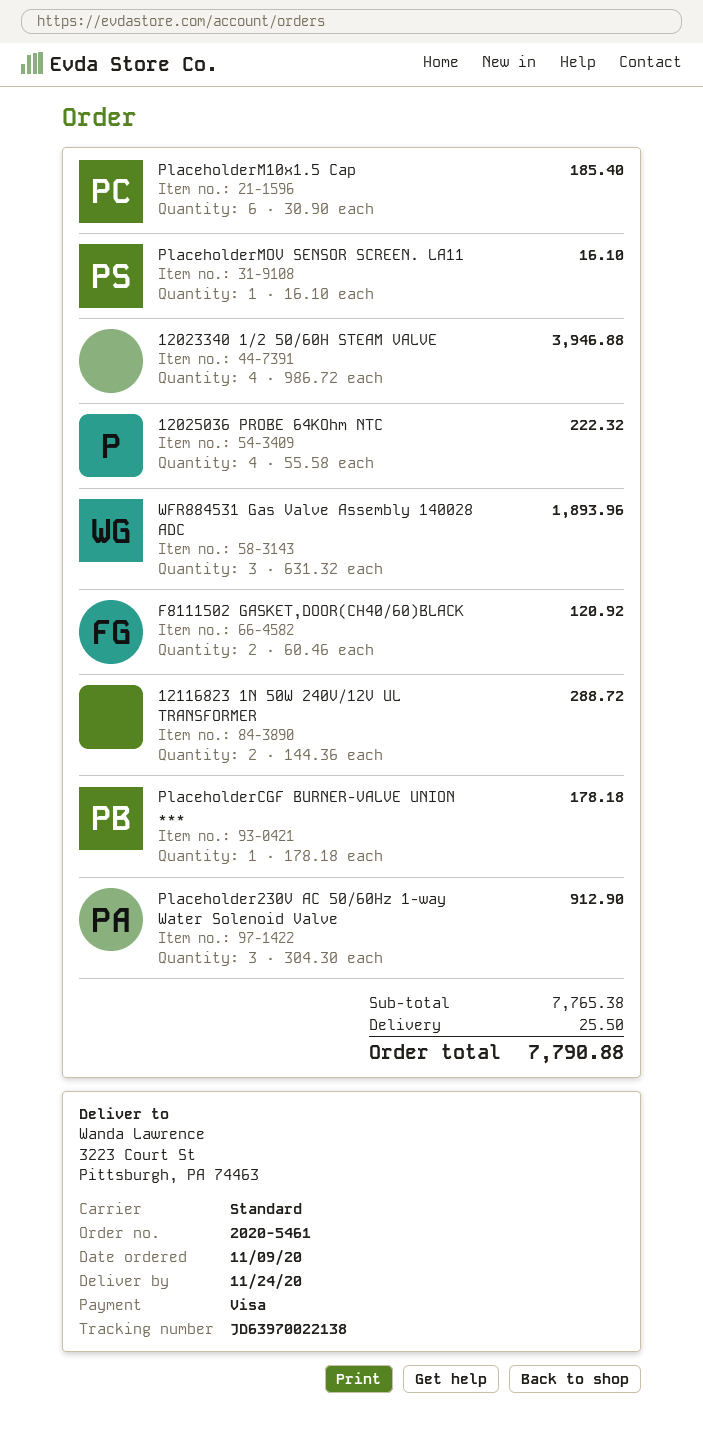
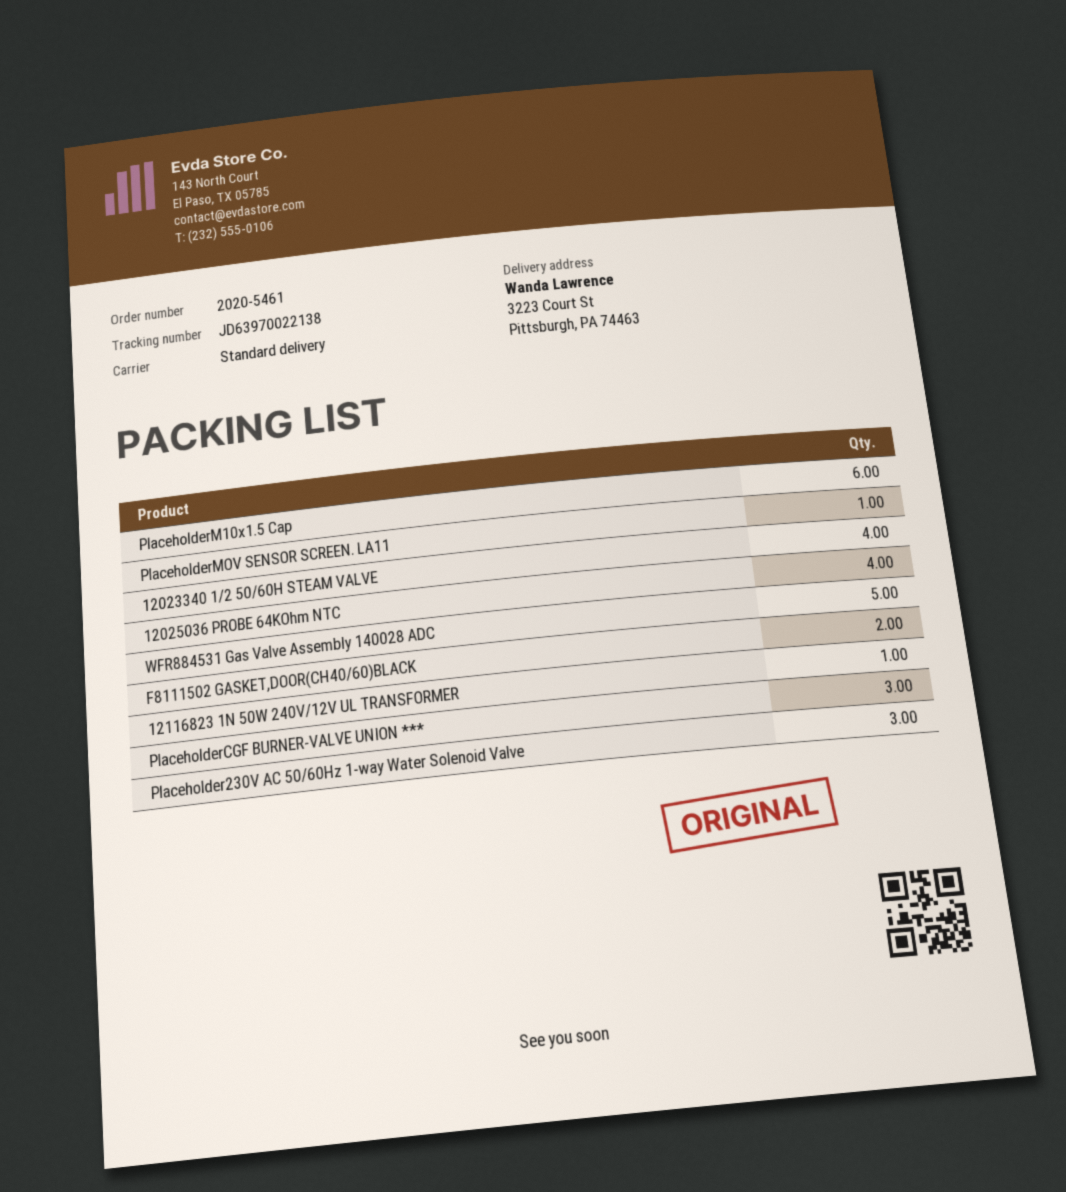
WFR884531 Gas Valve Assembly 140028 ADC: 3 -> 5
12116823 1N 50W 240V/12V UL TRANSFORMER: 2 -> 1
PlaceholderCGF BURNER-VALVE UNION ***: 1 -> 3

